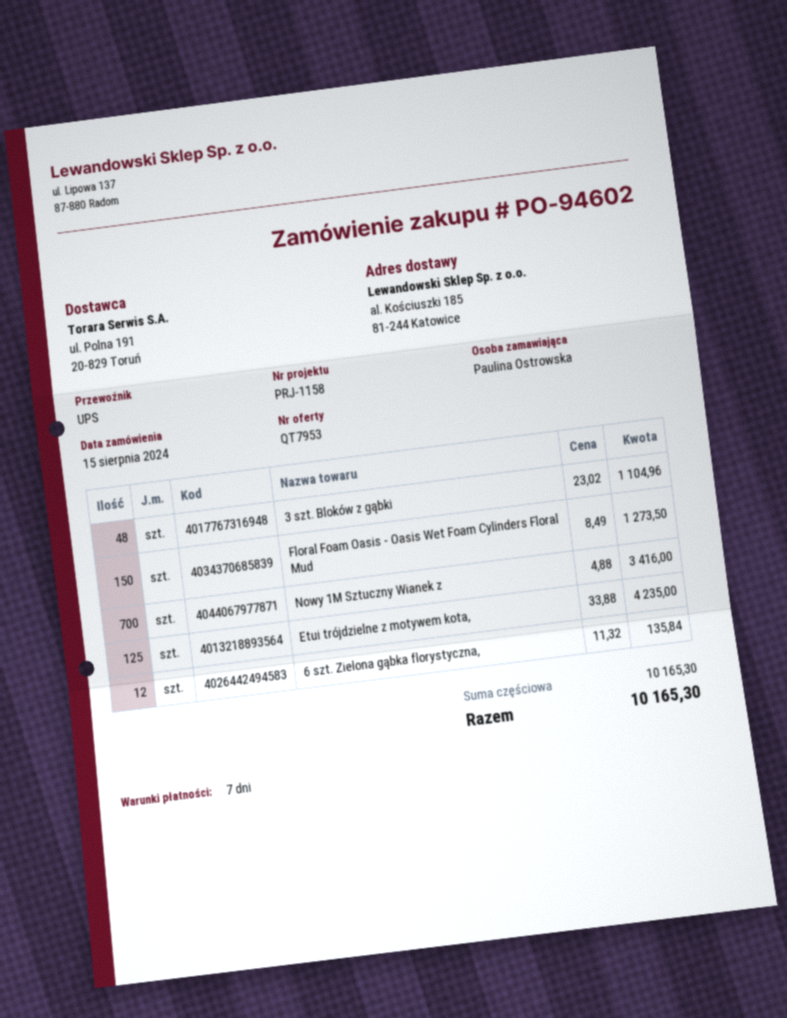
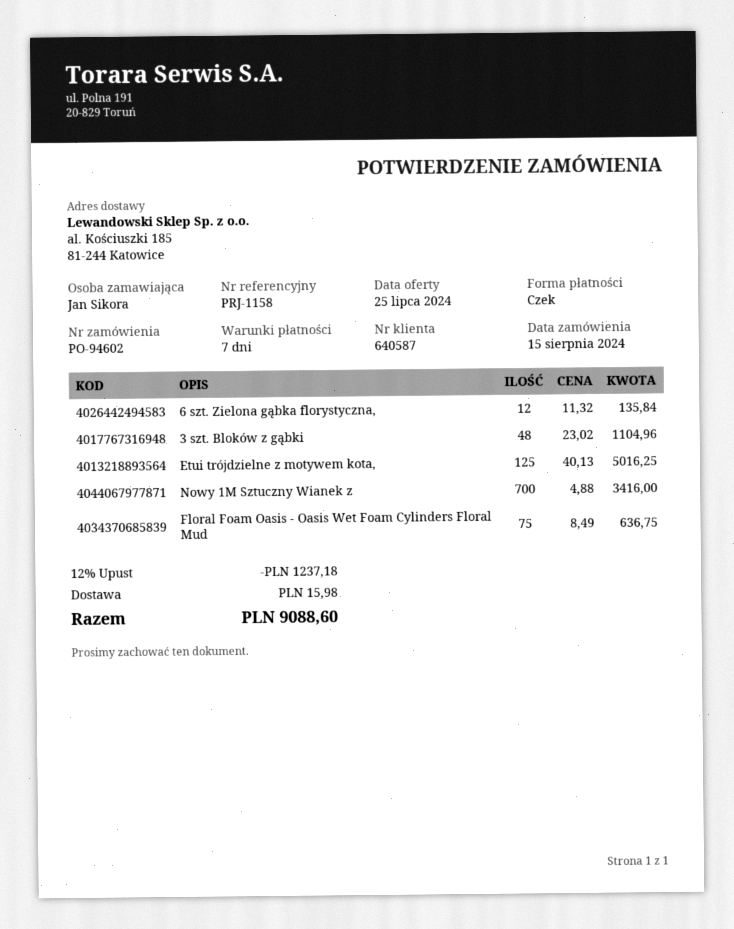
ordered by: Paulina Ostrowska -> Jan Sikora
Floral Foam Oasis - Oasis Wet Foam Cylinders Floral Mud: 150 x 8.49 = 1273.50 -> 75 x 8.49 = 636.75
Etui trójdzielne z motywem kota,: 125 x 33.88 = 4235.00 -> 125 x 40.13 = 5016.25
discount: none -> 12% = 1237.18
shipping: none -> 15.98
total: 10165.30 -> 9088.60

